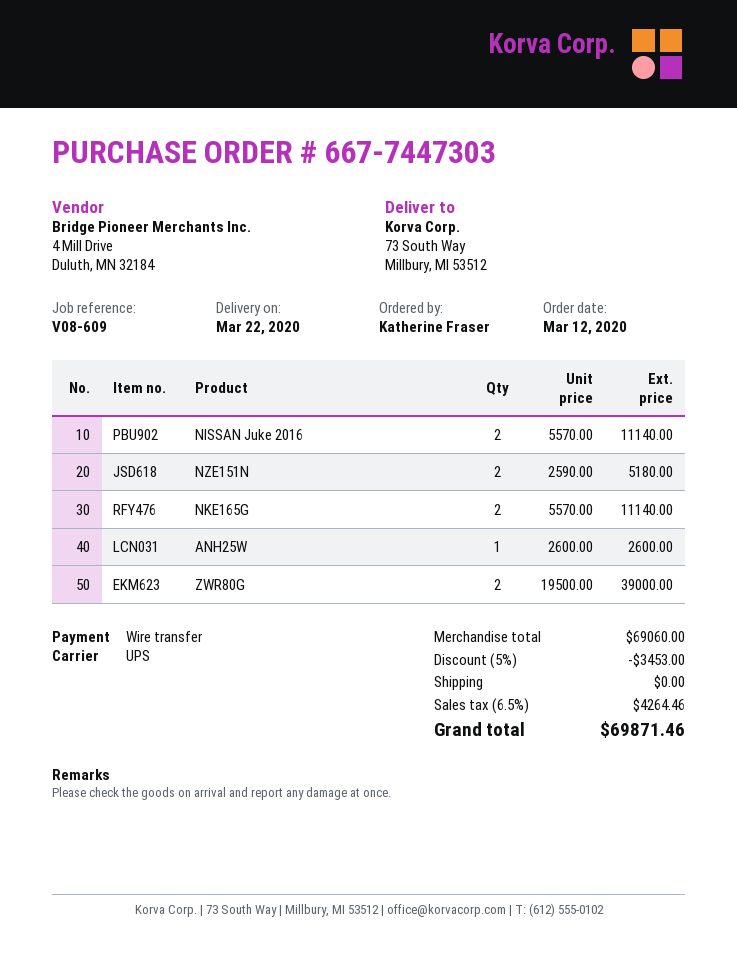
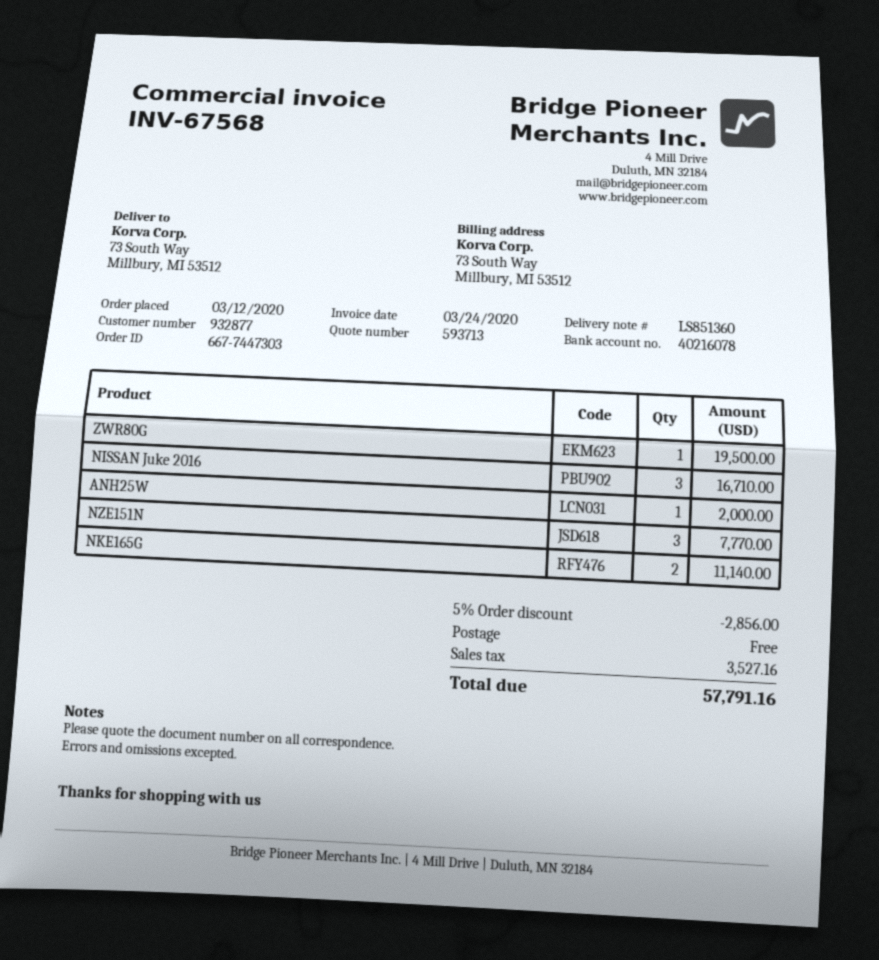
NISSAN Juke 2016: 2 for 11140.00 -> 3 for 16710.00
NZE151N: 2 for 5180.00 -> 3 for 7770.00
ANH25W: 1 for 2600.00 -> 1 for 2000.00
ZWR80G: 2 for 39000.00 -> 1 for 19500.00
discount: 5% = 3453.00 -> 5% = 2856.00
tax: 4264.46 -> 3527.16
total: 69871.46 -> 57791.16

